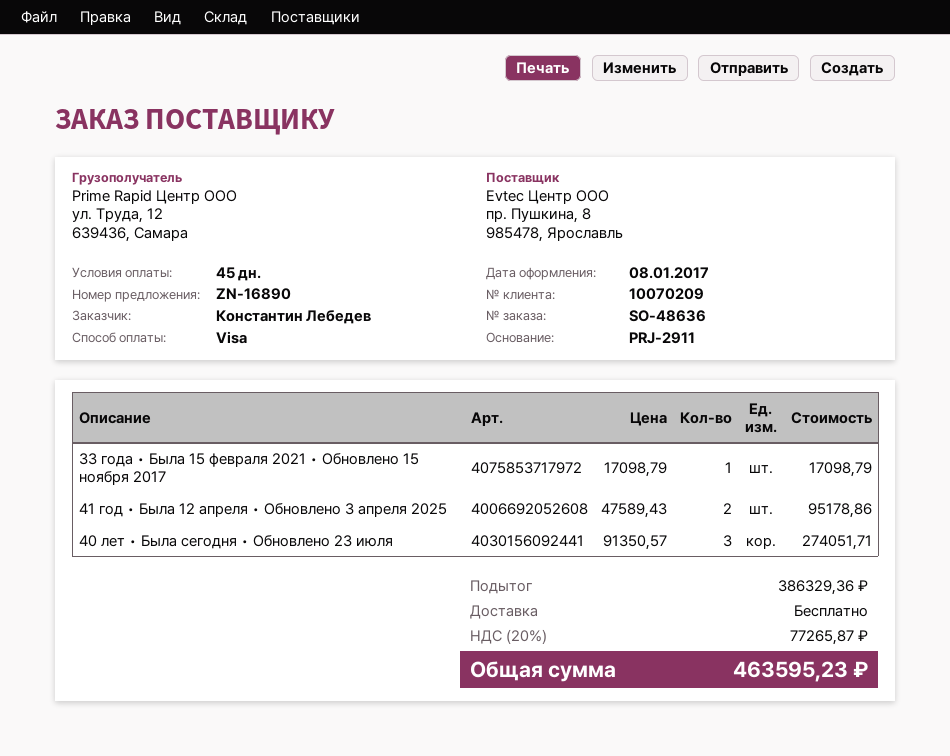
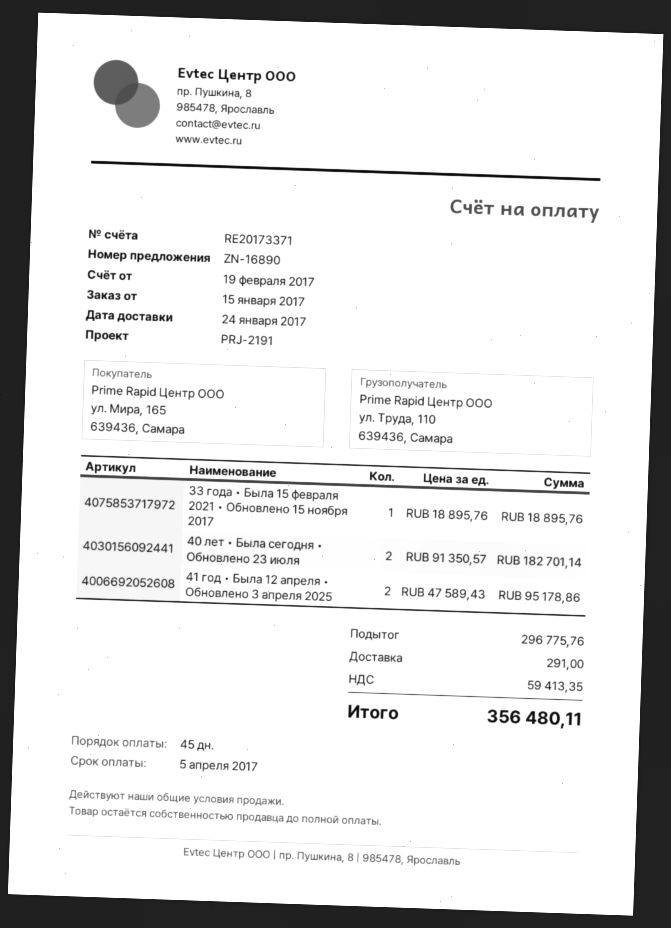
order date: 2017-01-08 -> 2017-01-15
reference: PRJ-2911 -> PRJ-2191
ship to: ул. Труда, 12, 639436, Самара -> ул. Труда, 110, 639436, Самара
33 года • Была 15 февраля 2021 • Обновлено 15 ноября 2017: 1 x 17098.79 = 17098.79 -> 1 x 18895.76 = 18895.76
40 лет • Была сегодня • Обновлено 23 июля: 3 x 91350.57 = 274051.71 -> 2 x 91350.57 = 182701.14
subtotal: 386329.36 -> 296775.76
shipping: 0.00 -> 291.00
tax: 77265.87 -> 59413.35
total: 463595.23 -> 356480.11

